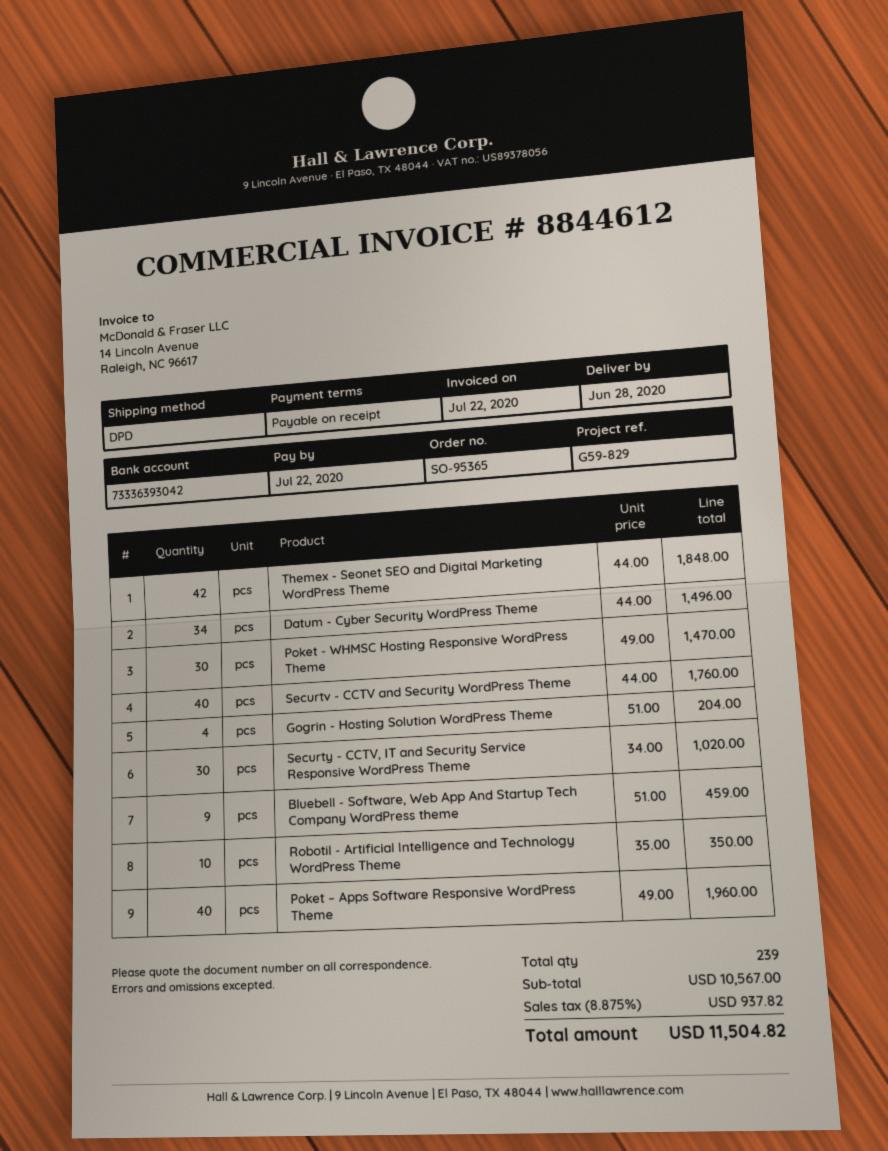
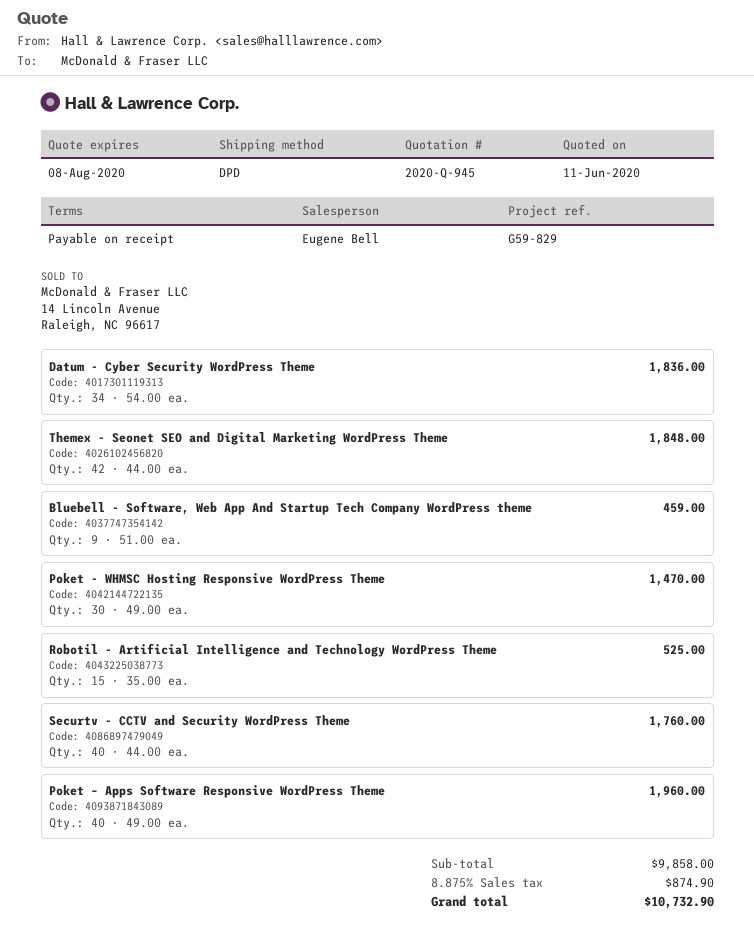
Datum - Cyber Security WordPress Theme: 34 x 44.00 = 1496.00 -> 34 x 54.00 = 1836.00
Gogrin - Hosting Solution WordPress Theme: 4 x 51.00 = 204.00 -> none
Securty - CCTV, IT and Security Service Responsive WordPress Theme: 30 x 34.00 = 1020.00 -> none
Robotil - Artificial Intelligence and Technology WordPress Theme: 10 x 35.00 = 350.00 -> 15 x 35.00 = 525.00
subtotal: 10567.00 -> 9858.00
tax: 8.875% = 937.82 -> 8.875% = 874.90
total: 11504.82 -> 10732.90

